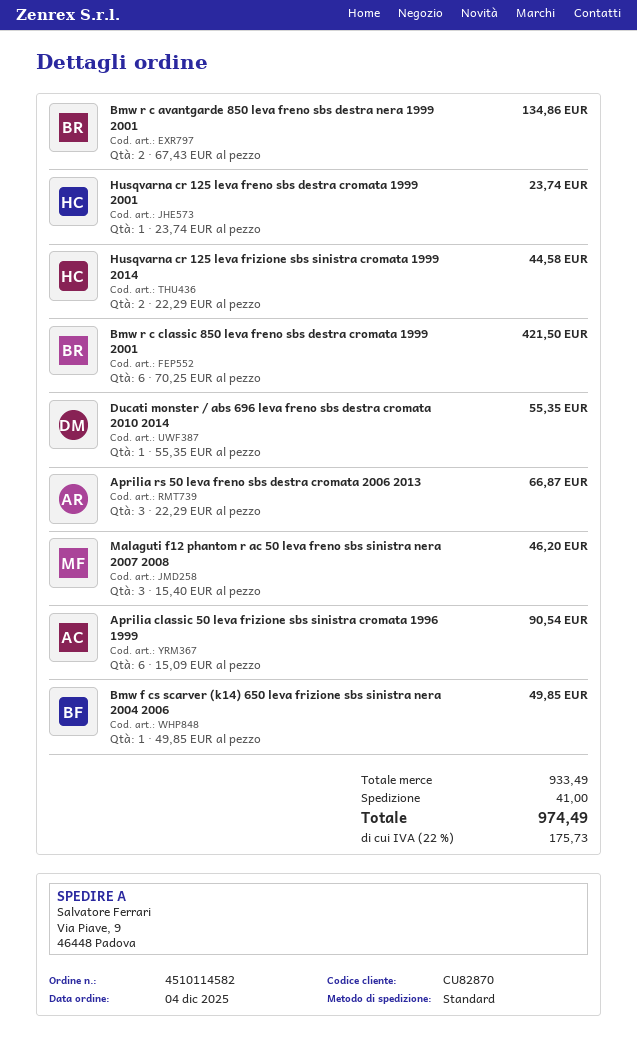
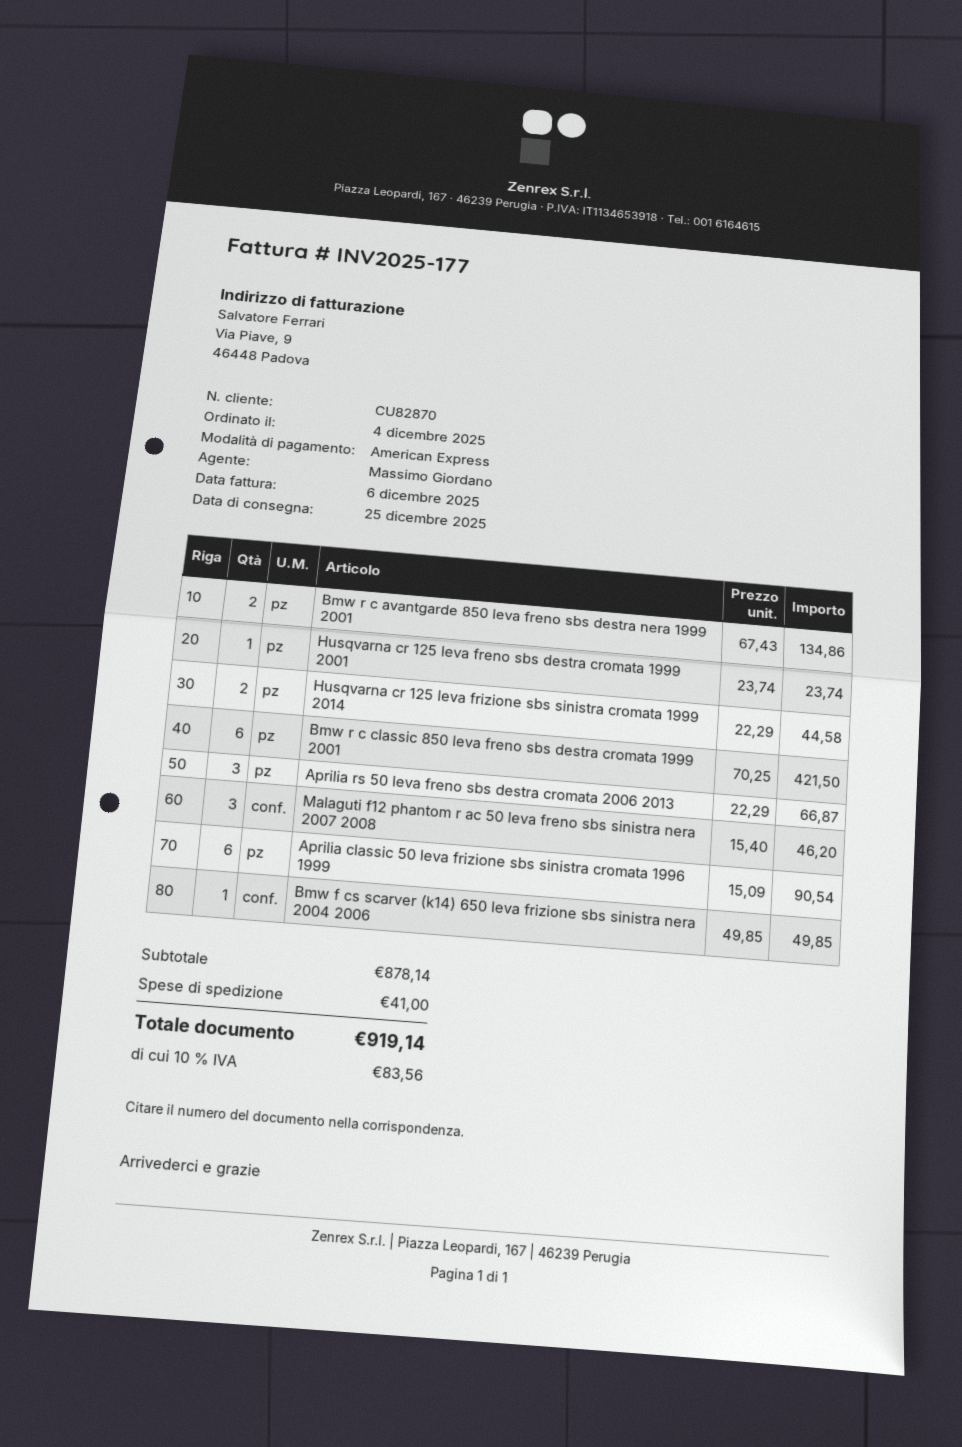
Ducati monster / abs 696 leva freno sbs destra cromata 2010 2014: 1 x 55.35 = 55.35 -> none
subtotal: 933.49 -> 878.14
tax: 22% = 175.73 -> 10% = 83.56
total: 974.49 -> 919.14

